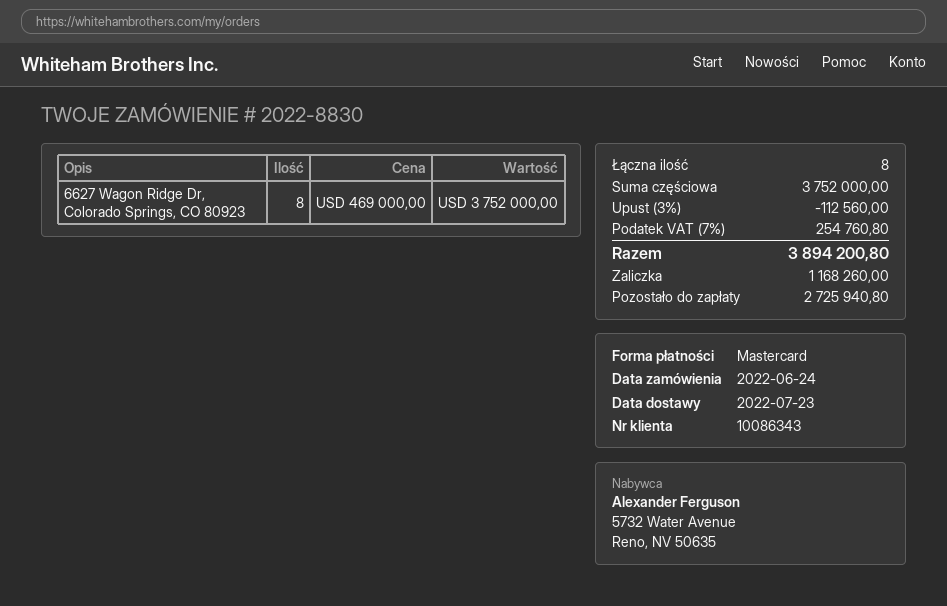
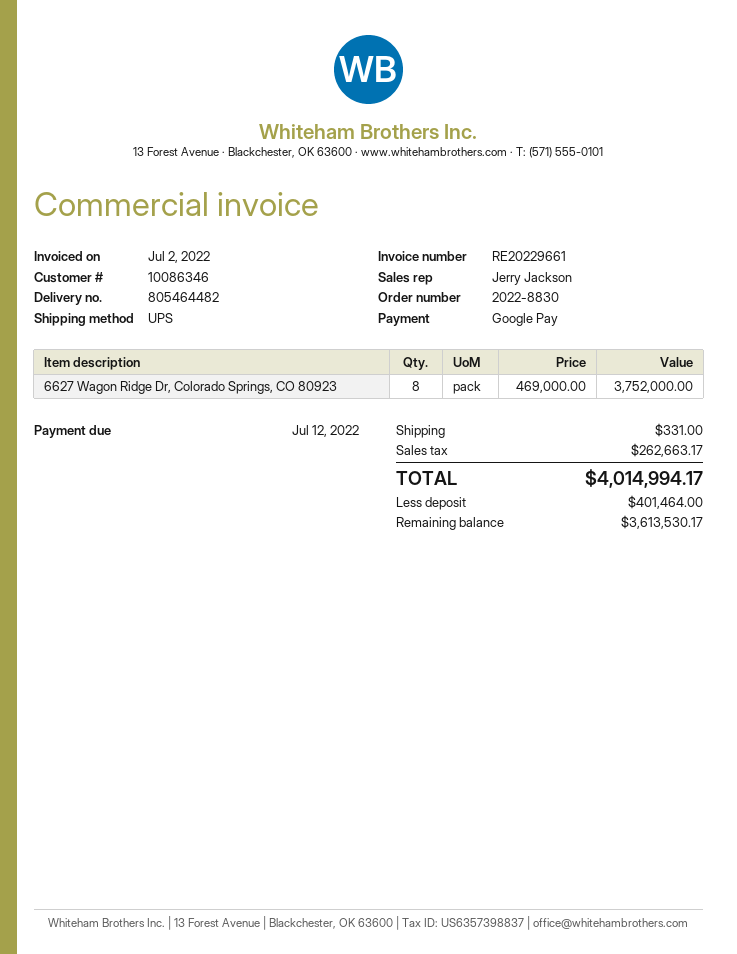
customer number: 10086343 -> 10086346
payment method: Mastercard -> Google Pay
discount: 3% = 112560.00 -> none
shipping: none -> 331.00
tax: 254760.80 -> 262663.17
total: 3894200.80 -> 4014994.17
deposit: 1168260.00 -> 401464.00
balance: 2725940.80 -> 3613530.17

